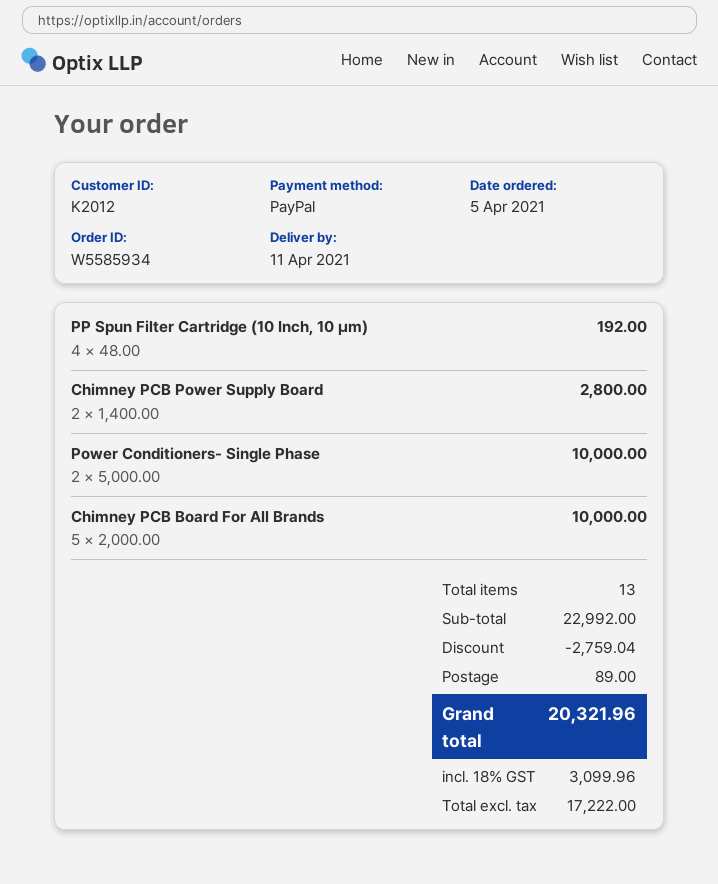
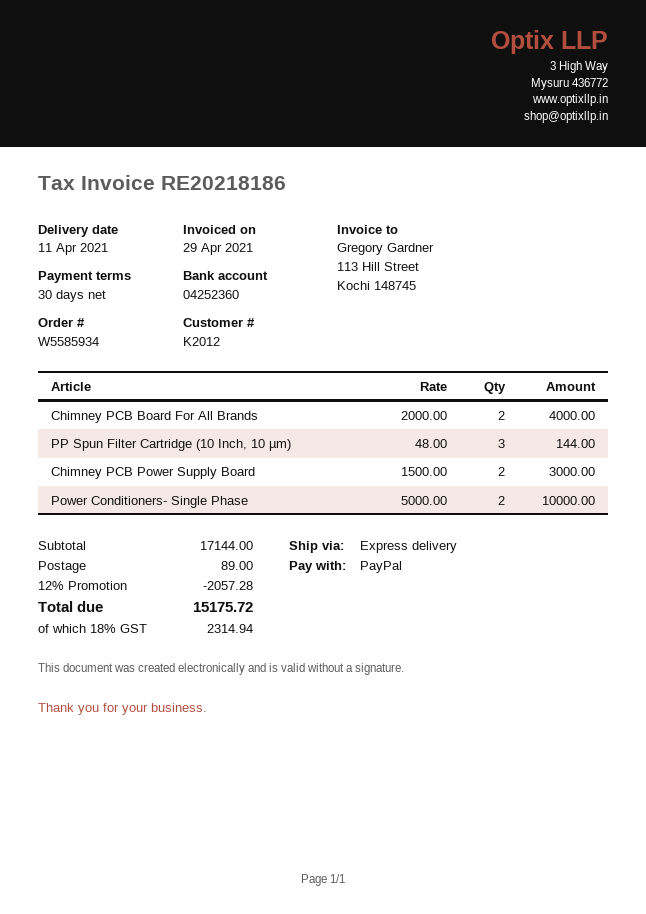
PP Spun Filter Cartridge (10 Inch, 10 µm): 4 x 48.00 = 192.00 -> 3 x 48.00 = 144.00
Chimney PCB Power Supply Board: 2 x 1400.00 = 2800.00 -> 2 x 1500.00 = 3000.00
Chimney PCB Board For All Brands: 5 x 2000.00 = 10000.00 -> 2 x 2000.00 = 4000.00
subtotal: 22992.00 -> 17144.00
discount: 2759.04 -> 2057.28
tax: 18% = 3099.96 -> 18% = 2314.94
total: 20321.96 -> 15175.72

